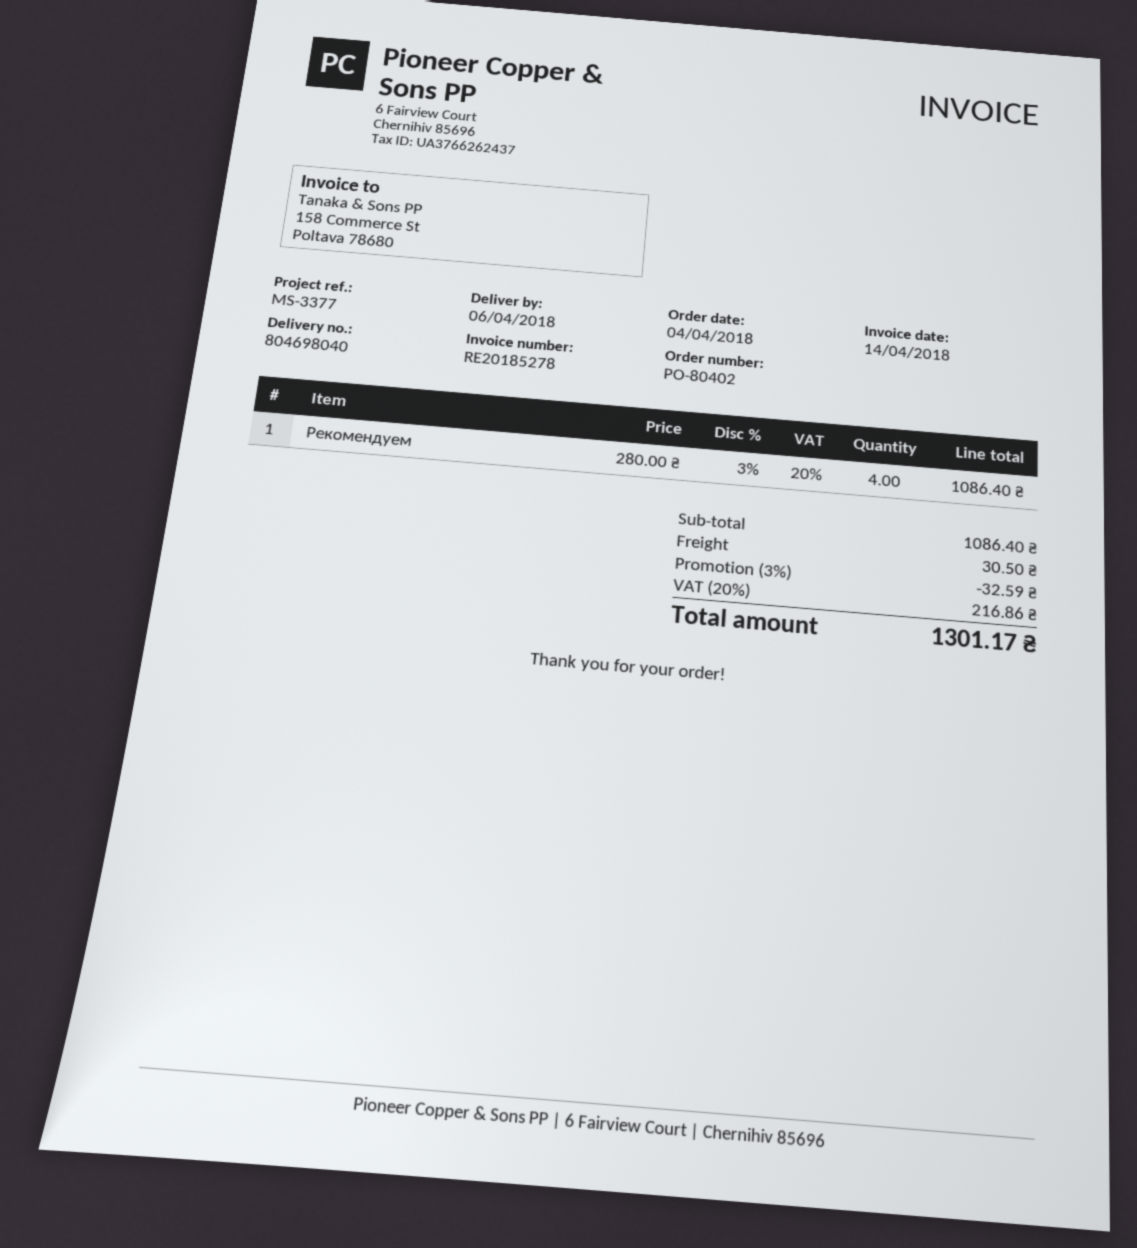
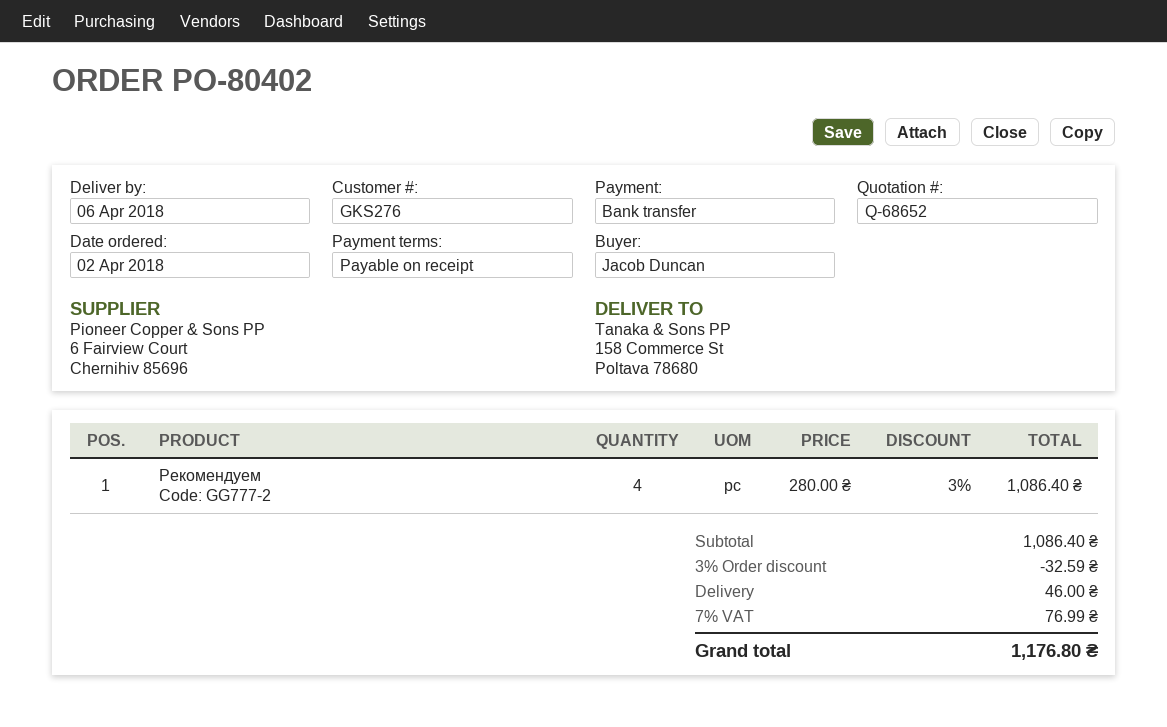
order date: 2018-04-04 -> 2018-04-02
shipping: 30.50 -> 46.00
tax: 20% = 216.86 -> 7% = 76.99
total: 1301.17 -> 1176.80

